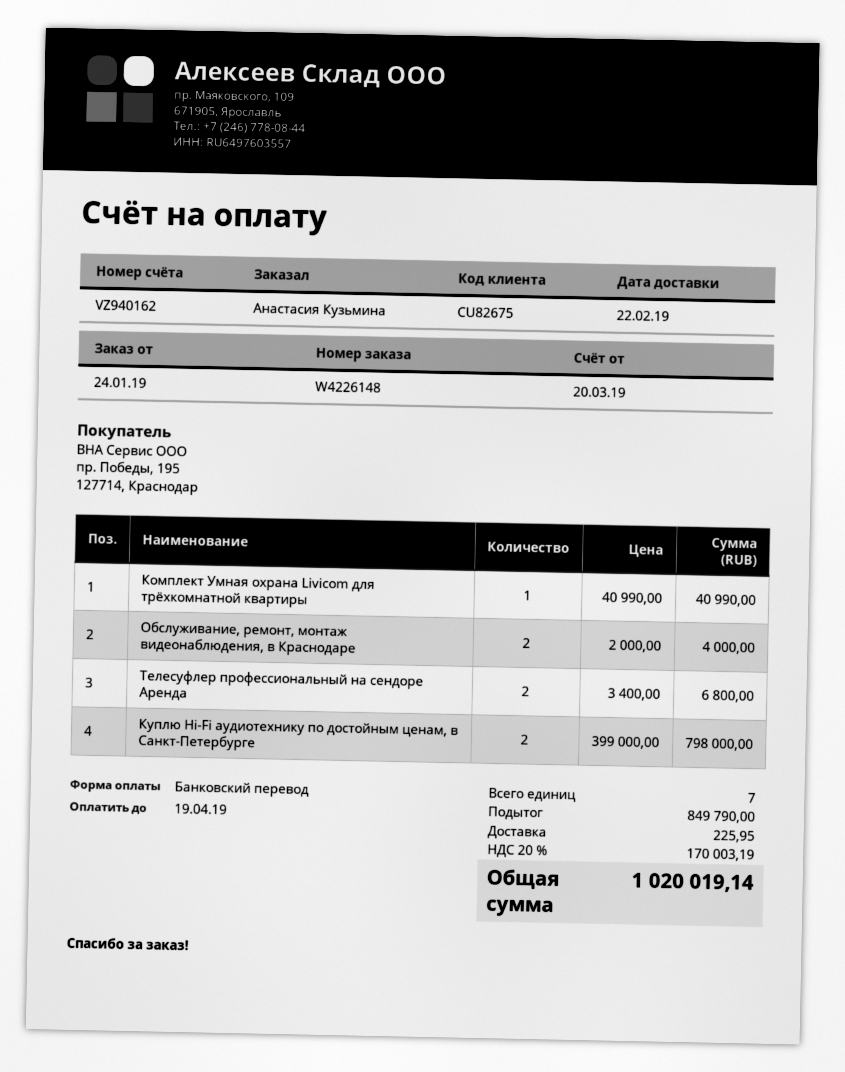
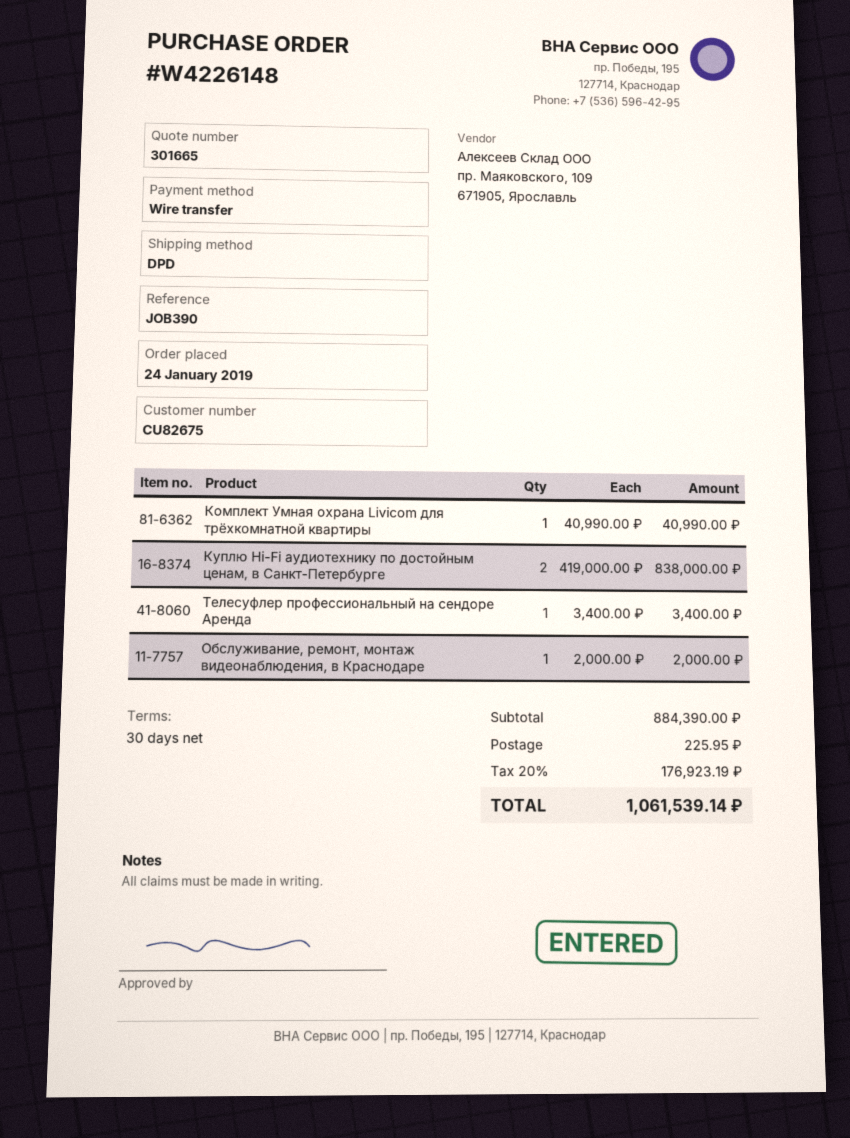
Обслуживание, ремонт, монтаж видеонаблюдения, в Краснодаре: 2 x 2000.00 = 4000.00 -> 1 x 2000.00 = 2000.00
Телесуфлер профессиональный на сендоре Аренда: 2 x 3400.00 = 6800.00 -> 1 x 3400.00 = 3400.00
Куплю Hi-Fi аудиотехнику по достойным ценам, в Санкт-Петербурге: 2 x 399000.00 = 798000.00 -> 2 x 419000.00 = 838000.00
subtotal: 849790.00 -> 884390.00
tax: 20% = 170003.19 -> 20% = 176923.19
total: 1020019.14 -> 1061539.14

